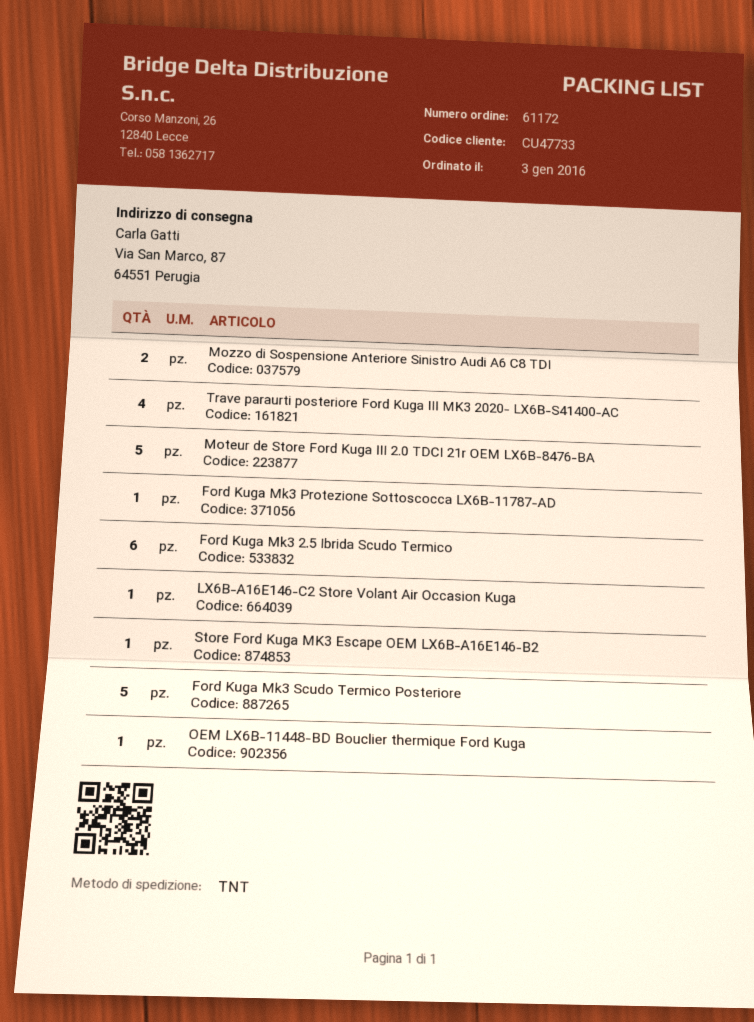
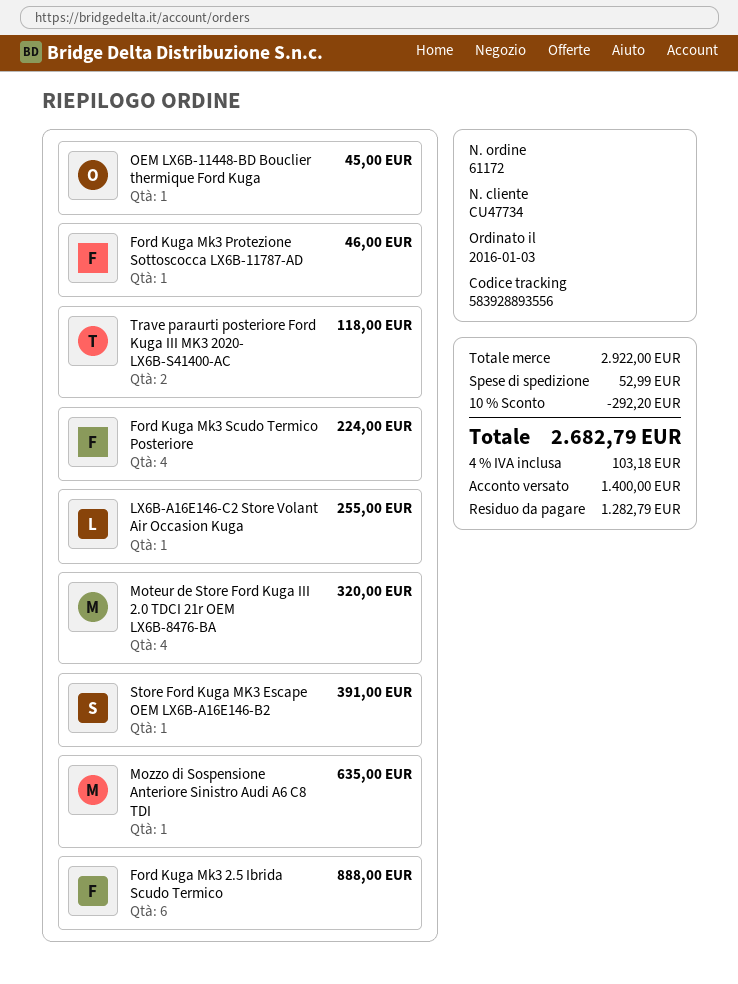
customer number: CU47733 -> CU47734
Mozzo di Sospensione Anteriore Sinistro Audi A6 C8 TDI: 2 -> 1
Trave paraurti posteriore Ford Kuga III MK3 2020- LX6B-S41400-AC: 4 -> 2
Moteur de Store Ford Kuga III 2.0 TDCI 21r OEM LX6B-8476-BA: 5 -> 4
Ford Kuga Mk3 Scudo Termico Posteriore: 5 -> 4

